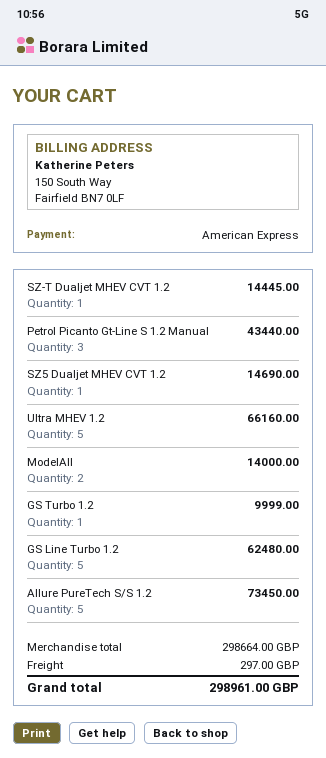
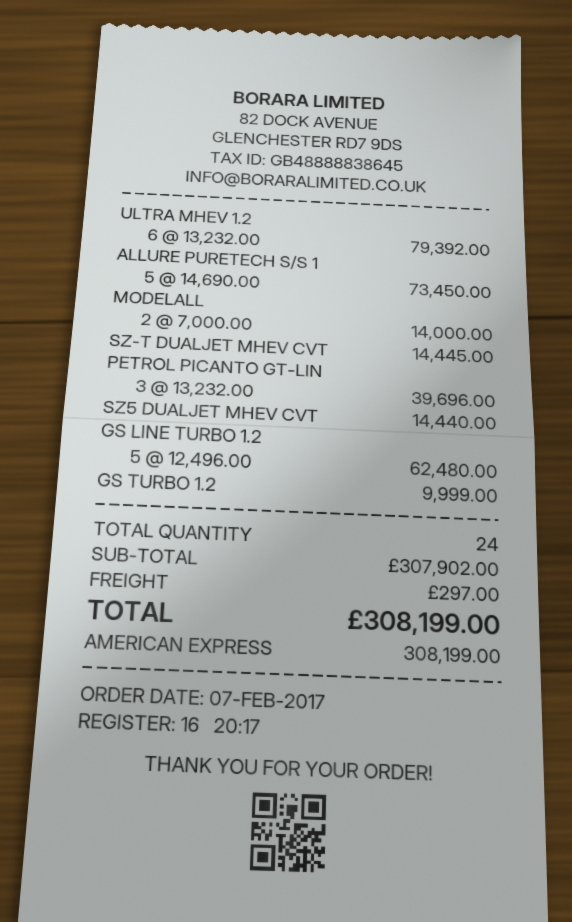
Petrol Picanto Gt-Line S 1.2 Manual: 3 for 43440.00 -> 3 for 39696.00
SZ5 Dualjet MHEV CVT 1.2: 1 for 14690.00 -> 1 for 14440.00
Ultra MHEV 1.2: 5 for 66160.00 -> 6 for 79392.00
subtotal: 298664.00 -> 307902.00
total: 298961.00 -> 308199.00

